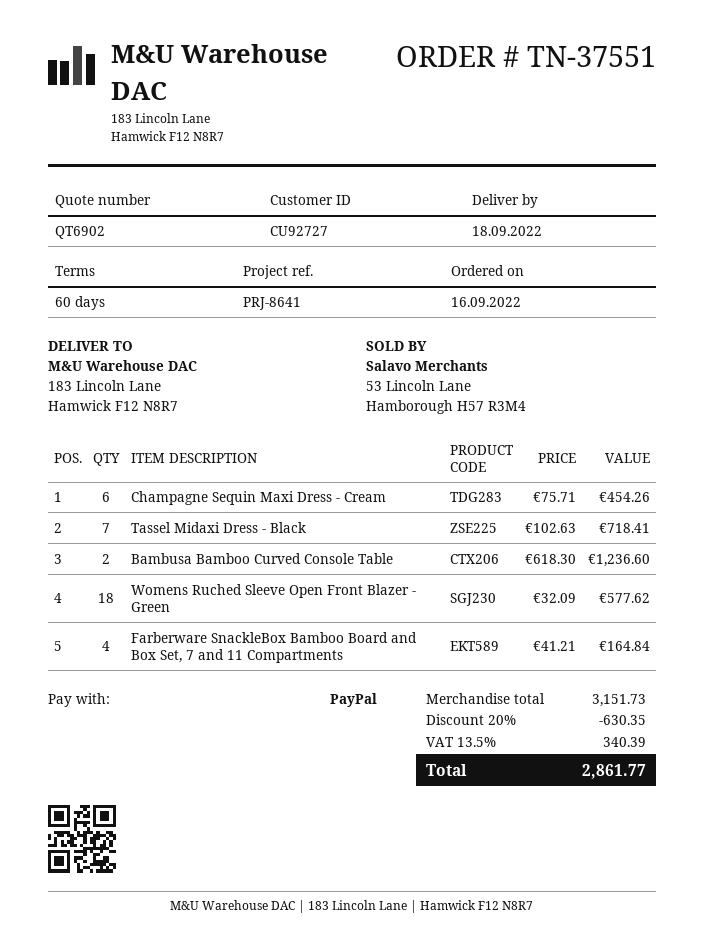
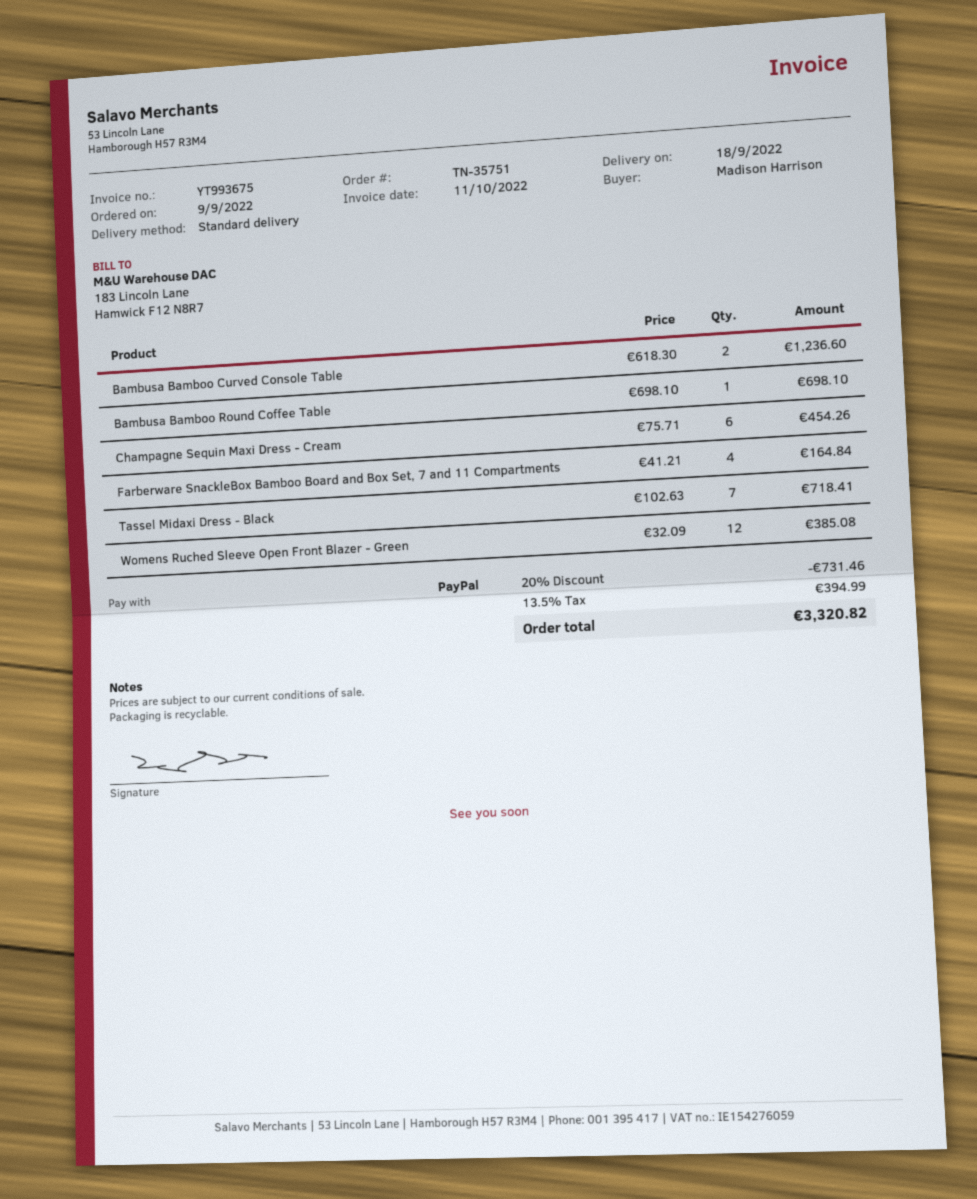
order number: TN-37551 -> TN-35751
order date: 2022-09-16 -> 2022-09-09
Womens Ruched Sleeve Open Front Blazer - Green: 18 x 32.09 = 577.62 -> 12 x 32.09 = 385.08
Bambusa Bamboo Round Coffee Table: none -> 1 x 698.10 = 698.10
discount: 20% = 630.35 -> 20% = 731.46
tax: 13.5% = 340.39 -> 13.5% = 394.99
total: 2861.77 -> 3320.82

